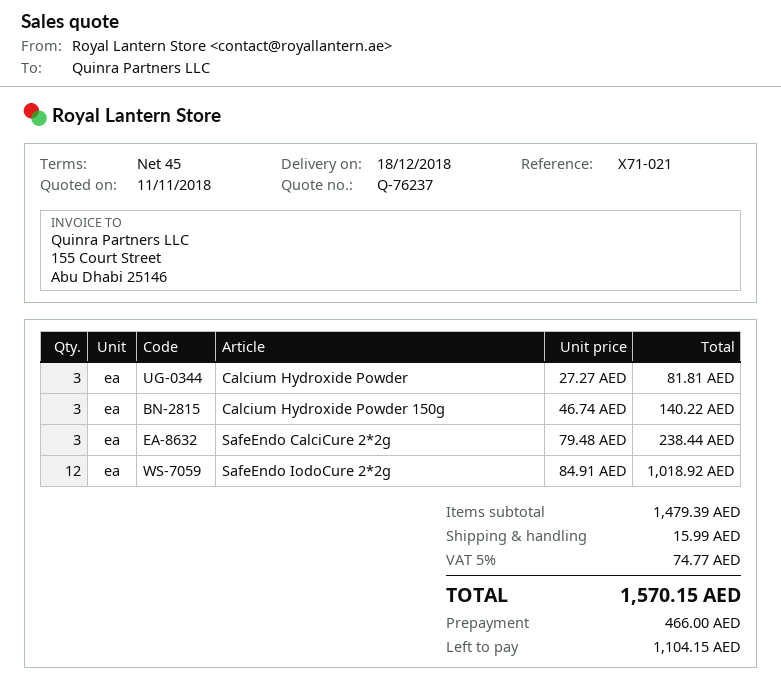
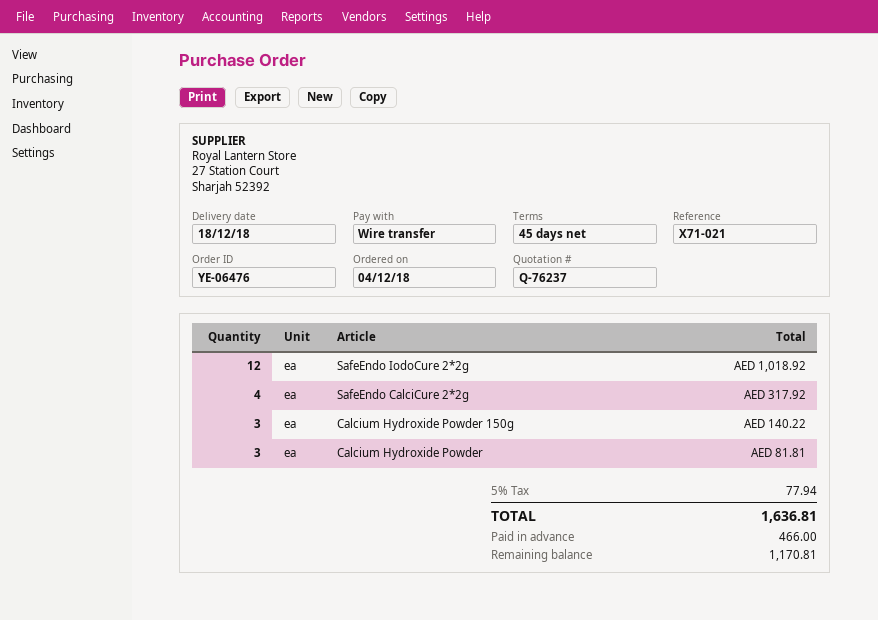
SafeEndo CalciCure 2*2g: 3 for 238.44 -> 4 for 317.92
shipping: 15.99 -> none
tax: 5% = 74.77 -> 5% = 77.94
total: 1570.15 -> 1636.81
balance: 1104.15 -> 1170.81

